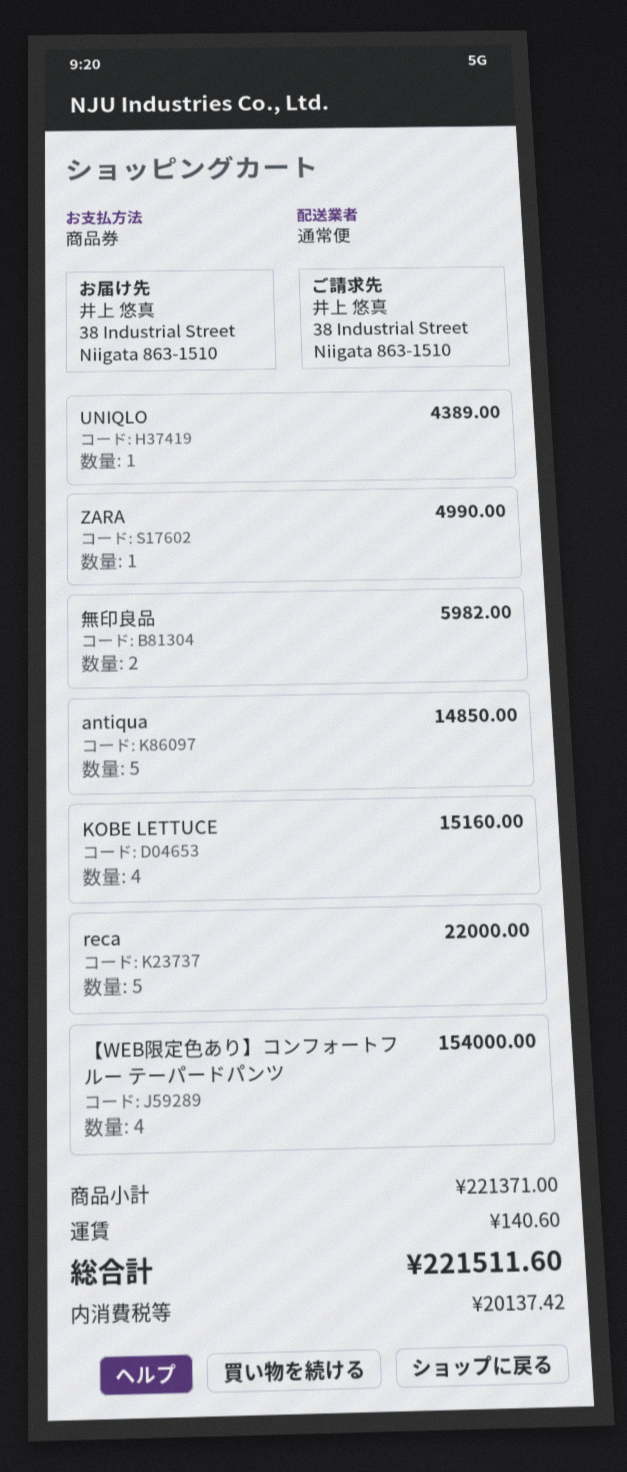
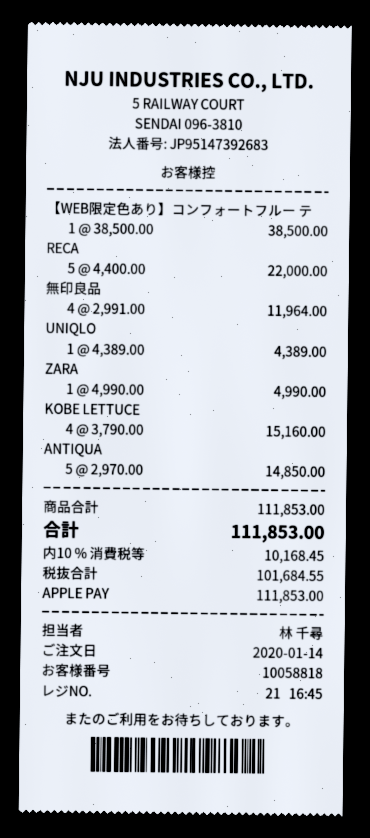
payment method: gift card -> Apple Pay
無印良品: 2 for 5982.00 -> 4 for 11964.00
【WEB限定色あり】コンフォートフルー テーパードパンツ: 4 for 154000.00 -> 1 for 38500.00
subtotal: 221371.00 -> 111853.00
shipping: 140.60 -> none
tax: 20137.42 -> 10168.45
total: 221511.60 -> 111853.00

